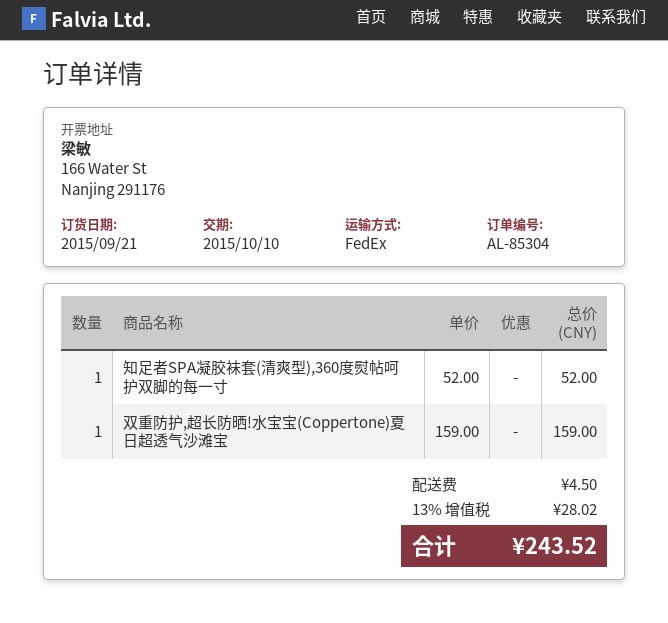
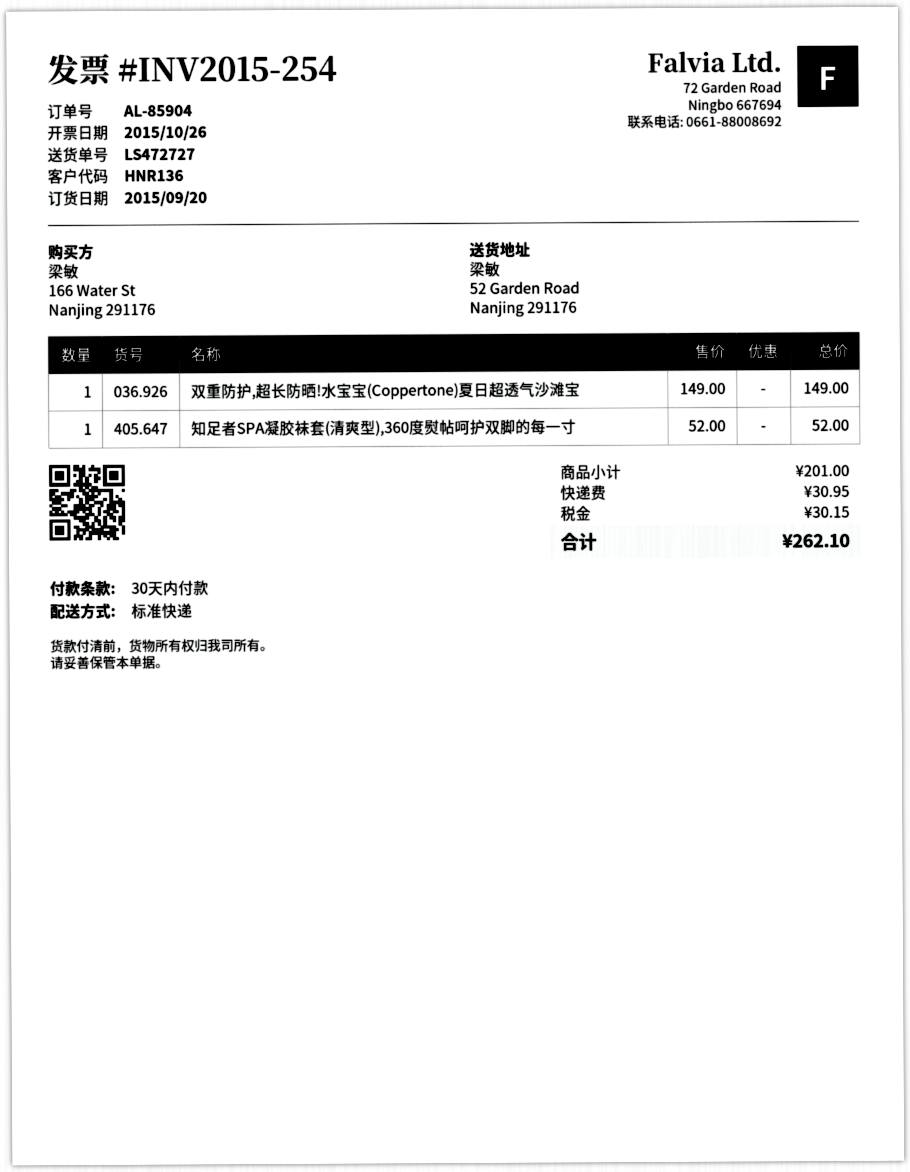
order number: AL-85304 -> AL-85904
order date: 2015-09-21 -> 2015-09-20
shipping method: FedEx -> standard
双重防护,超长防晒!水宝宝(Coppertone)夏日超透气沙滩宝: 1 x 159.00 = 159.00 -> 1 x 149.00 = 149.00
shipping: 4.50 -> 30.95
tax: 28.02 -> 30.15
total: 243.52 -> 262.10

